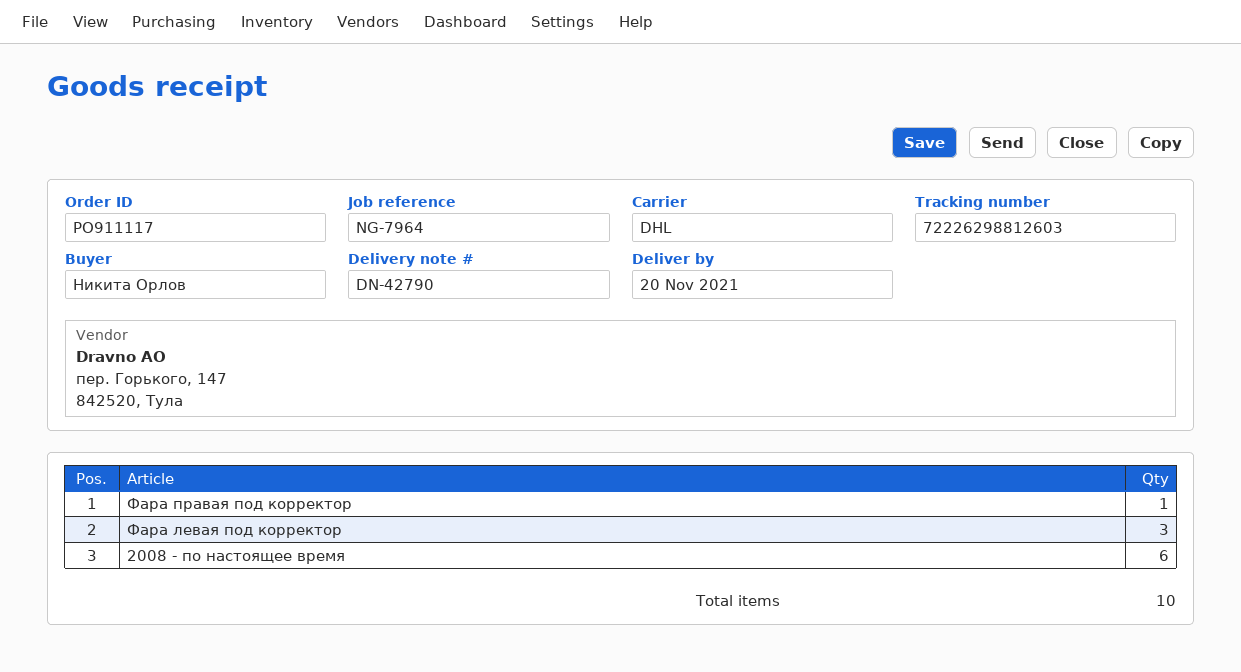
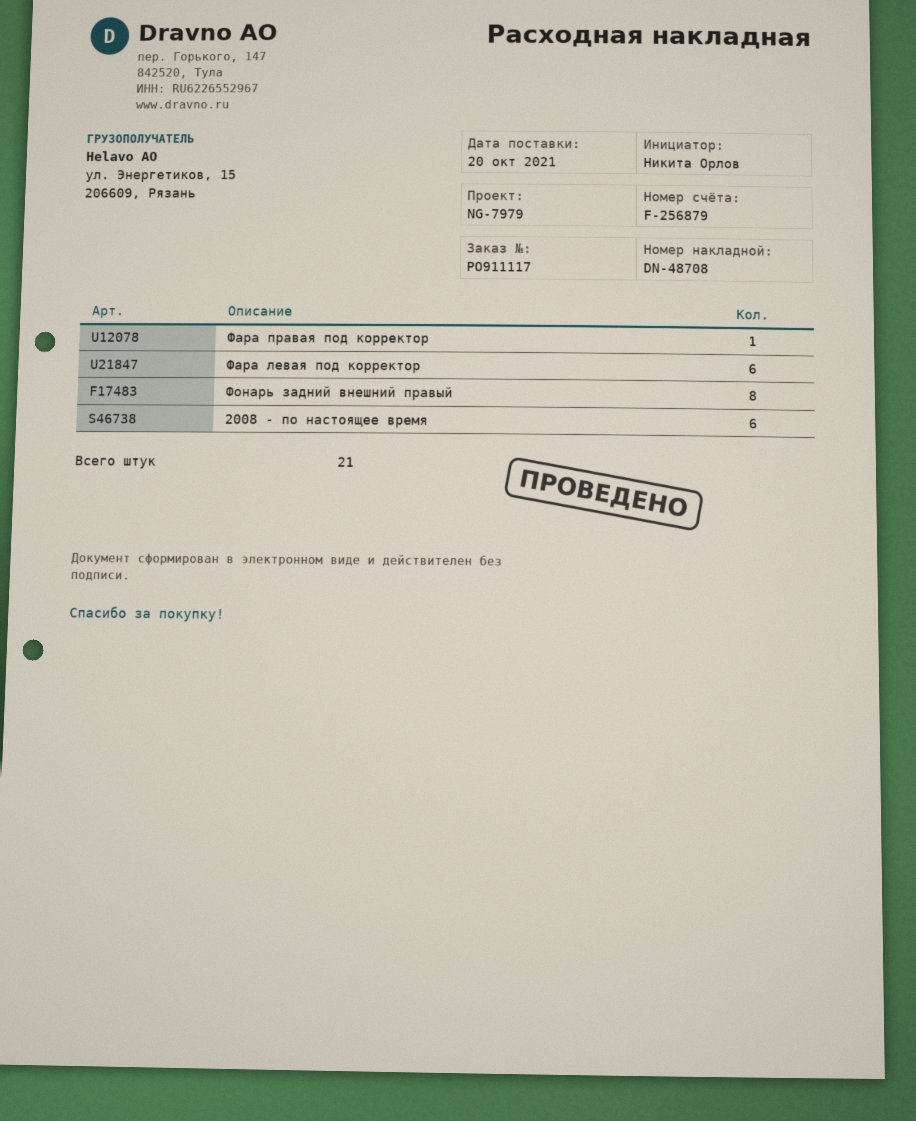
delivery note number: DN-42790 -> DN-48708
delivery date: 2021-11-20 -> 2021-10-20
reference: NG-7964 -> NG-7979
Фара левая под корректор: 3 -> 6
Фонарь задний внешний правый: none -> 8
total quantity: 10 -> 21

